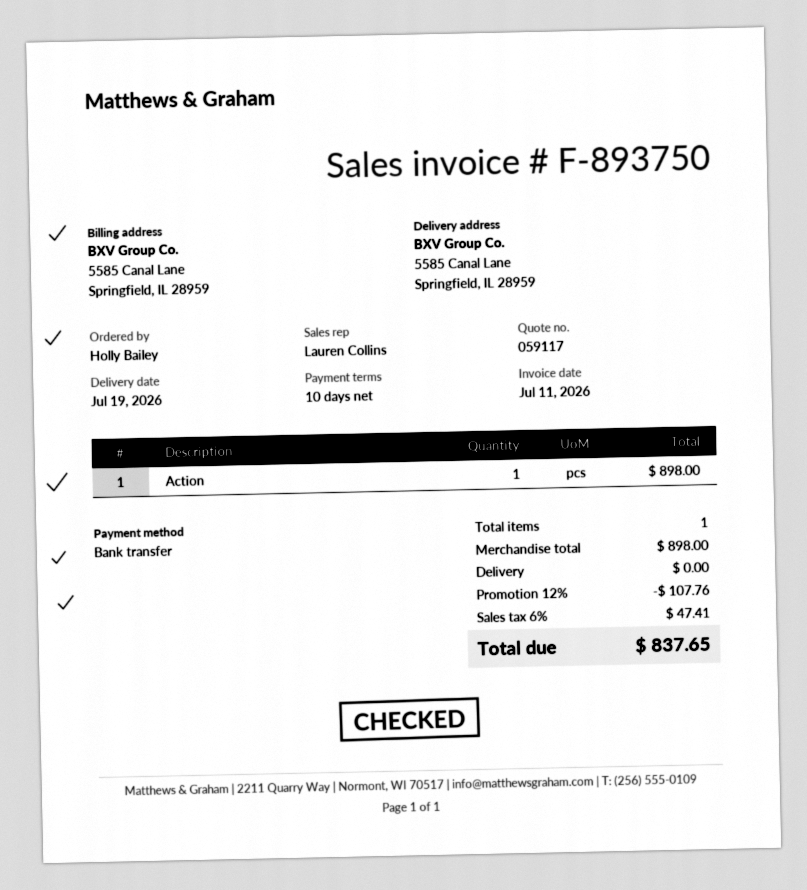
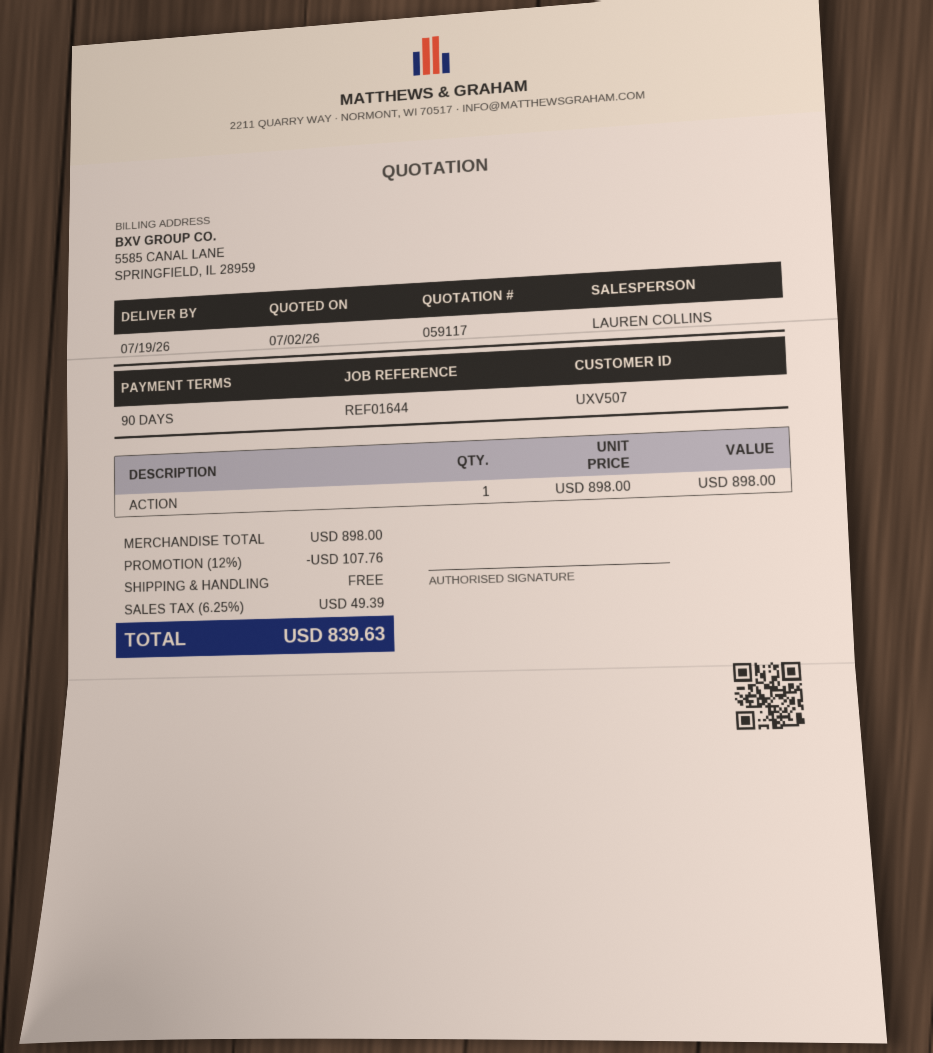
payment terms: 10 days -> 90 days
tax: 6% = 47.41 -> 6.25% = 49.39
total: 837.65 -> 839.63

